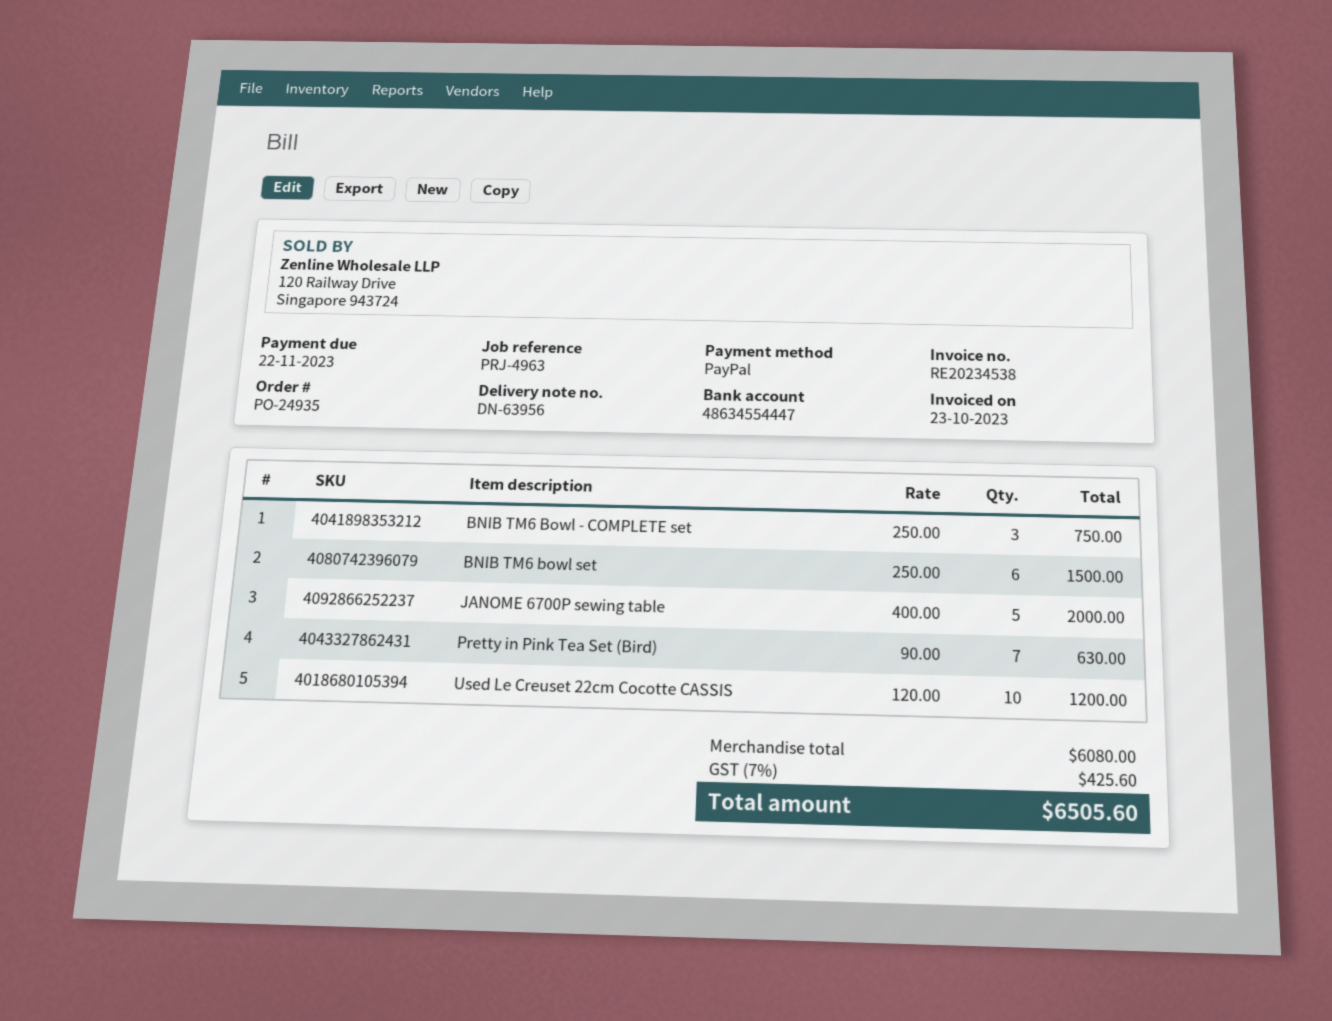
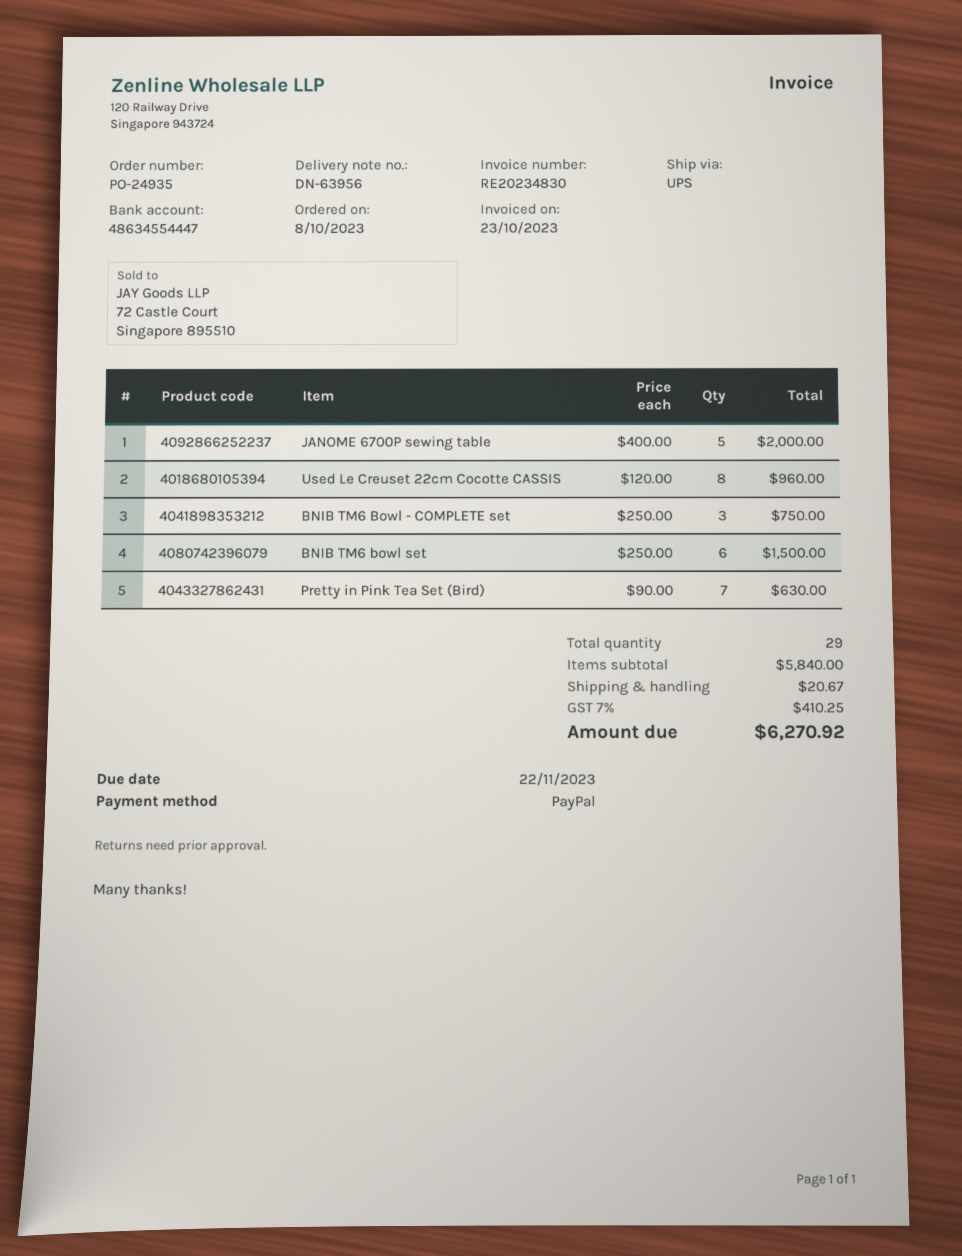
invoice number: RE20234538 -> RE20234830
Used Le Creuset 22cm Cocotte CASSIS: 10 x 120.00 = 1200.00 -> 8 x 120.00 = 960.00
subtotal: 6080.00 -> 5840.00
shipping: none -> 20.67
tax: 7% = 425.60 -> 7% = 410.25
total: 6505.60 -> 6270.92

